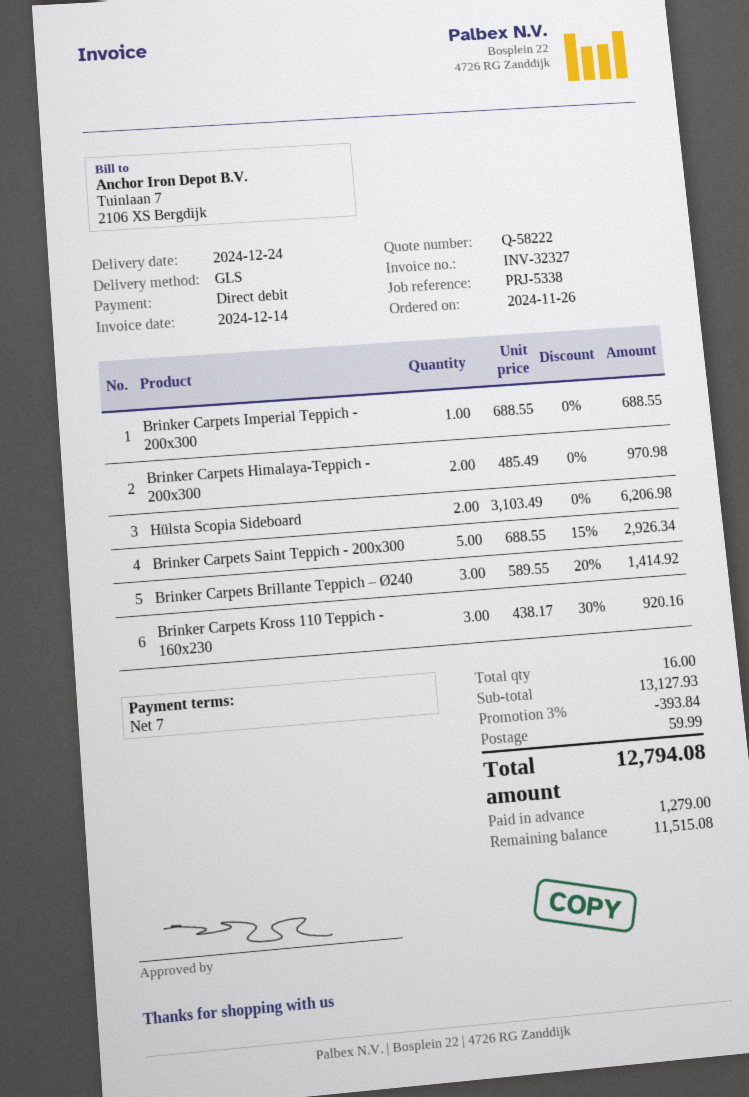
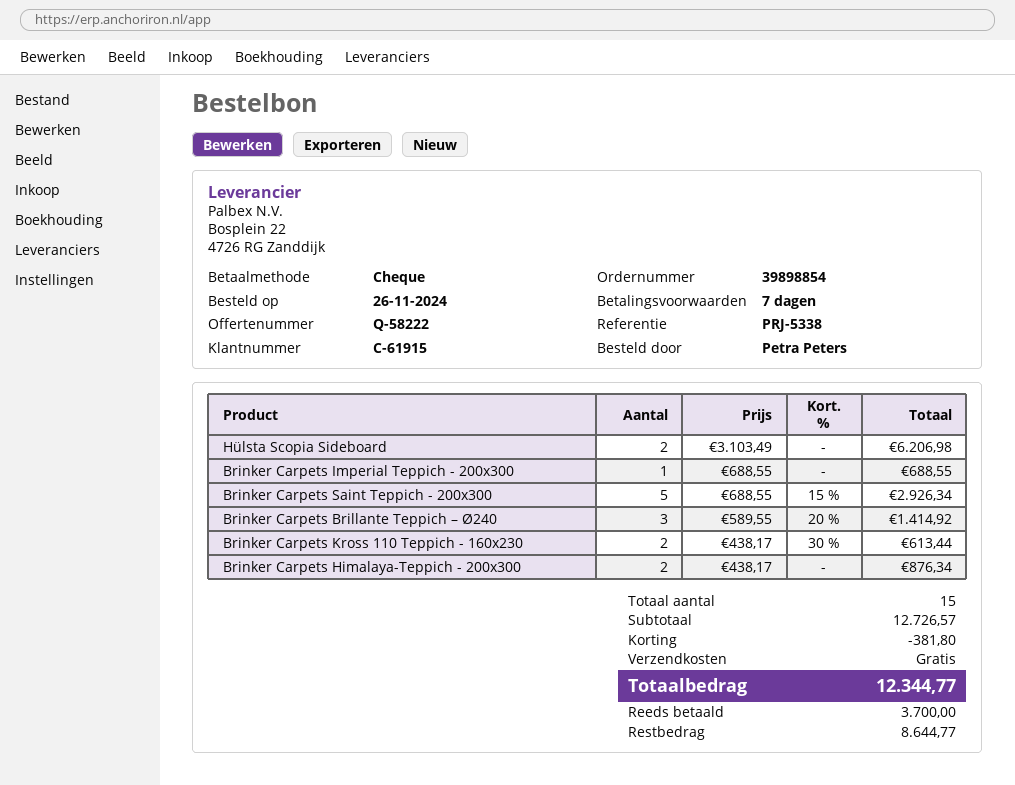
payment method: direct debit -> cheque
Brinker Carpets Himalaya-Teppich - 200x300: 2 x 485.49 = 970.98 -> 2 x 438.17 = 876.34
Brinker Carpets Kross 110 Teppich - 160x230: 3 x 438.17 - 30% = 920.16 -> 2 x 438.17 - 30% = 613.44
total quantity: 16 -> 15
subtotal: 13127.93 -> 12726.57
discount: 393.84 -> 381.80
shipping: 59.99 -> 0.00
total: 12794.08 -> 12344.77
deposit: 1279.00 -> 3700.00
balance: 11515.08 -> 8644.77

